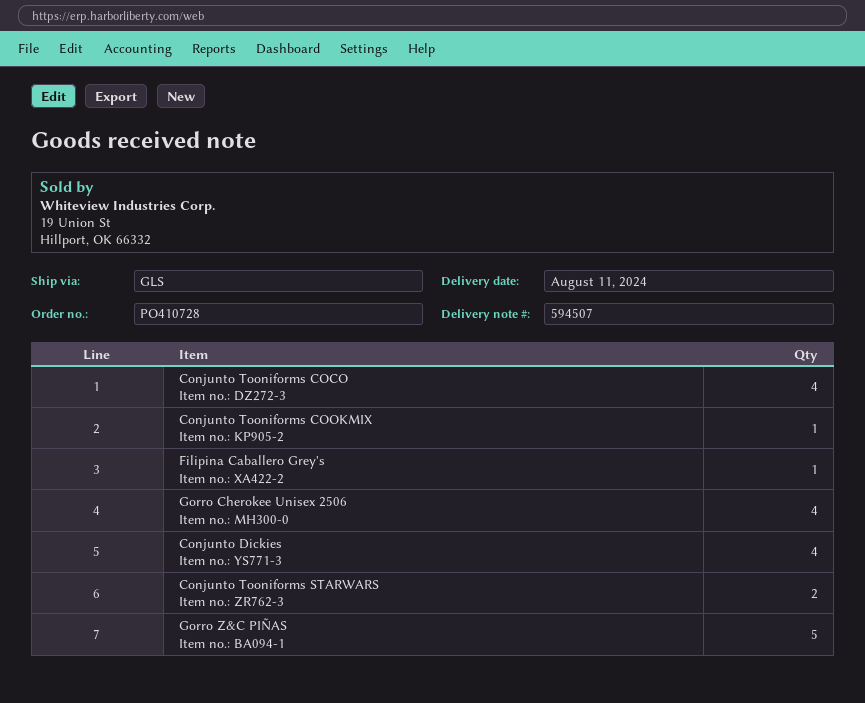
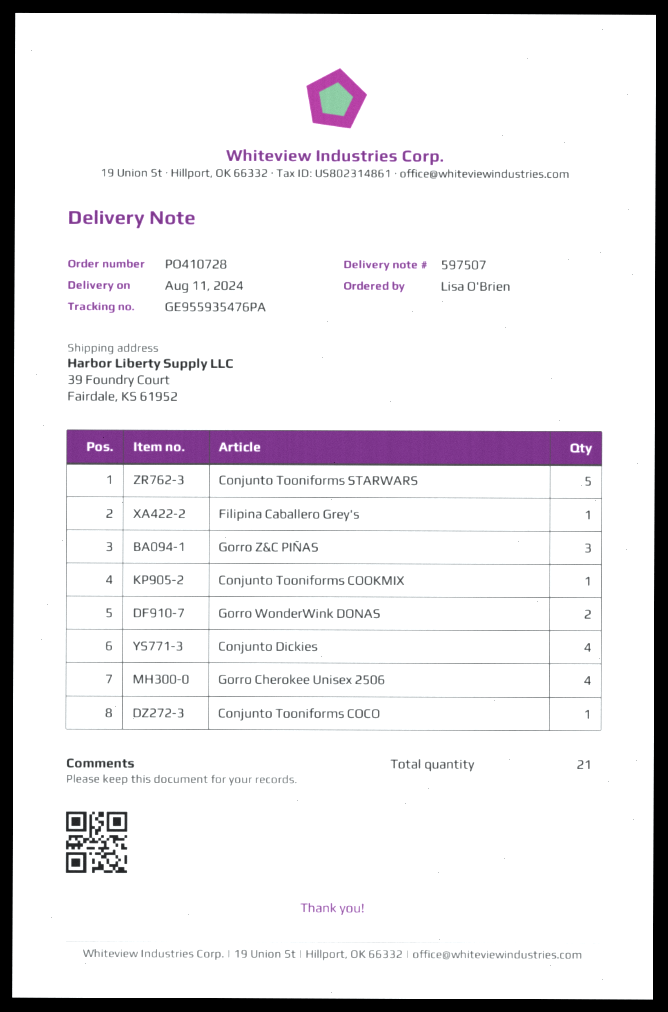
delivery note number: 594507 -> 597507
Conjunto Tooniforms COCO: 4 -> 1
Conjunto Tooniforms STARWARS: 2 -> 5
Gorro Z&C PIÑAS: 5 -> 3
Gorro WonderWink DONAS: none -> 2

